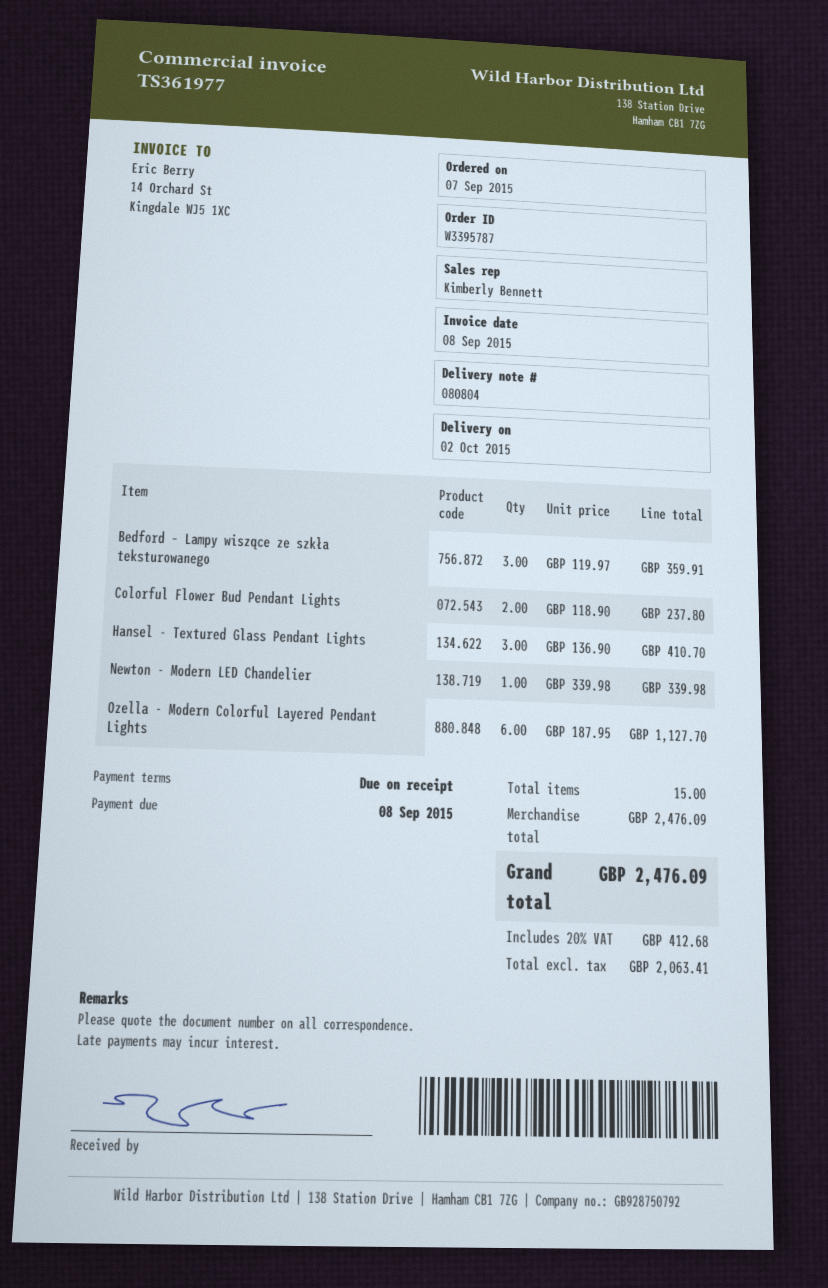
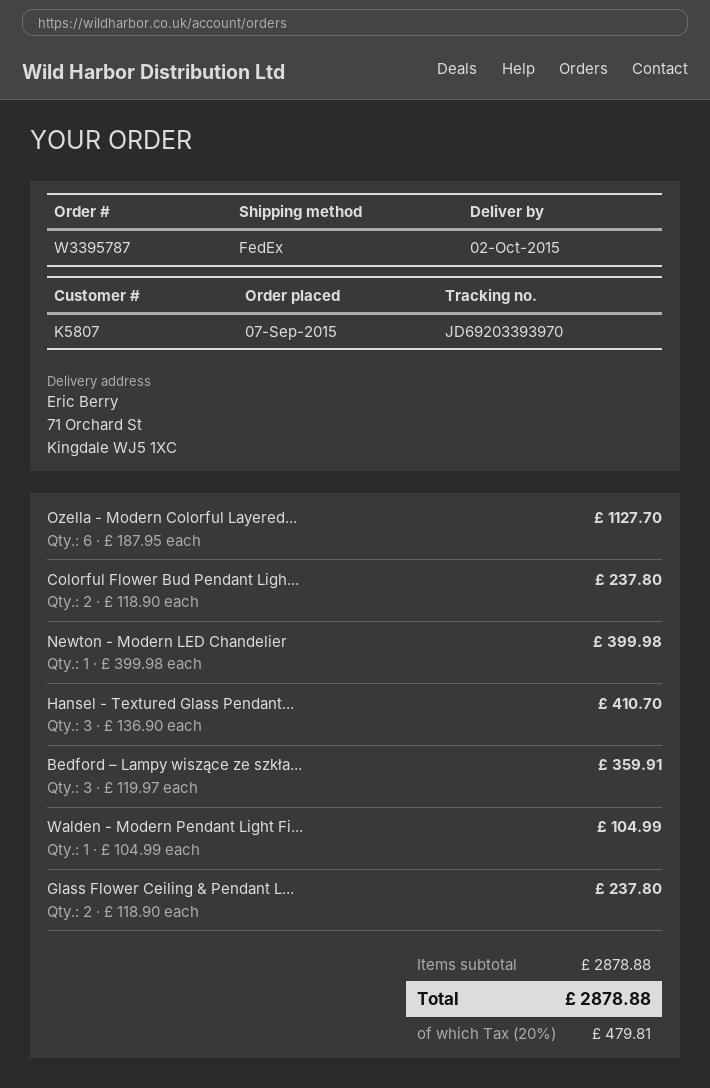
Newton - Modern LED Chandelier: 1 x 339.98 = 339.98 -> 1 x 399.98 = 399.98
Walden - Modern Pendant Light Fi...: none -> 1 x 104.99 = 104.99
Glass Flower Ceiling & Pendant L...: none -> 2 x 118.90 = 237.80
subtotal: 2476.09 -> 2878.88
tax: 20% = 412.68 -> 20% = 479.81
total: 2476.09 -> 2878.88

